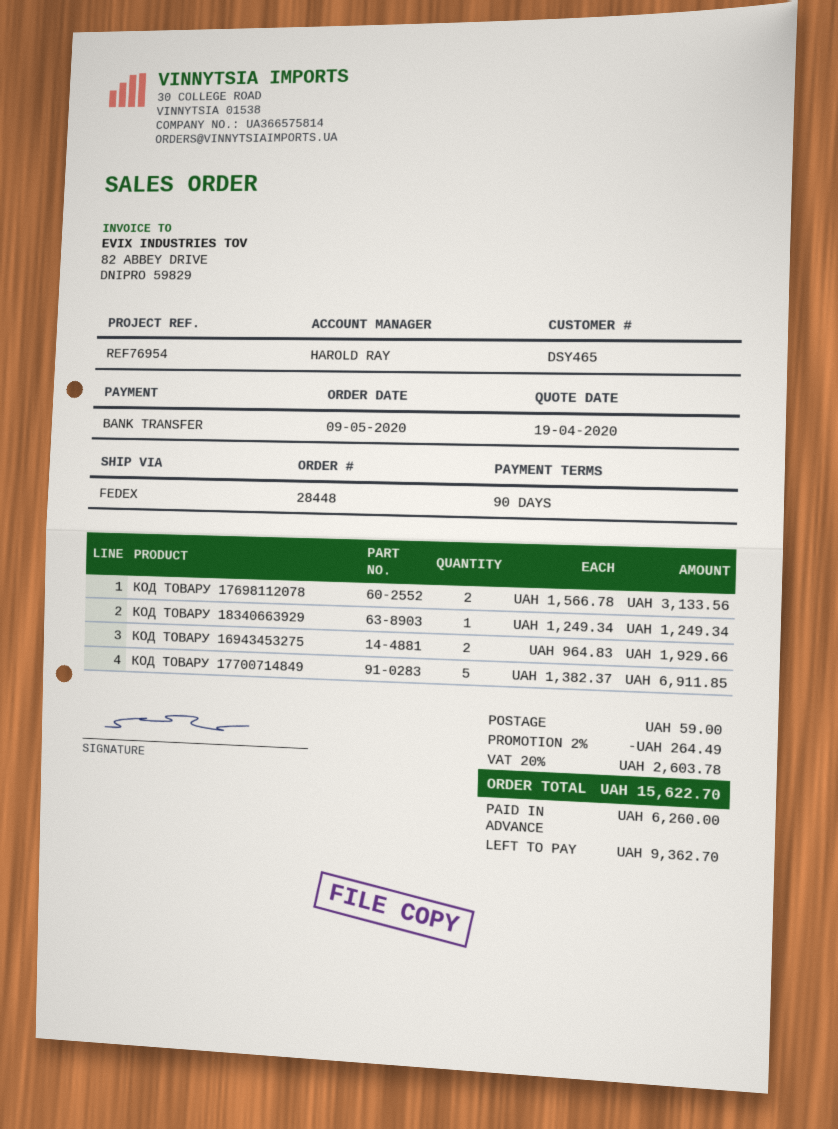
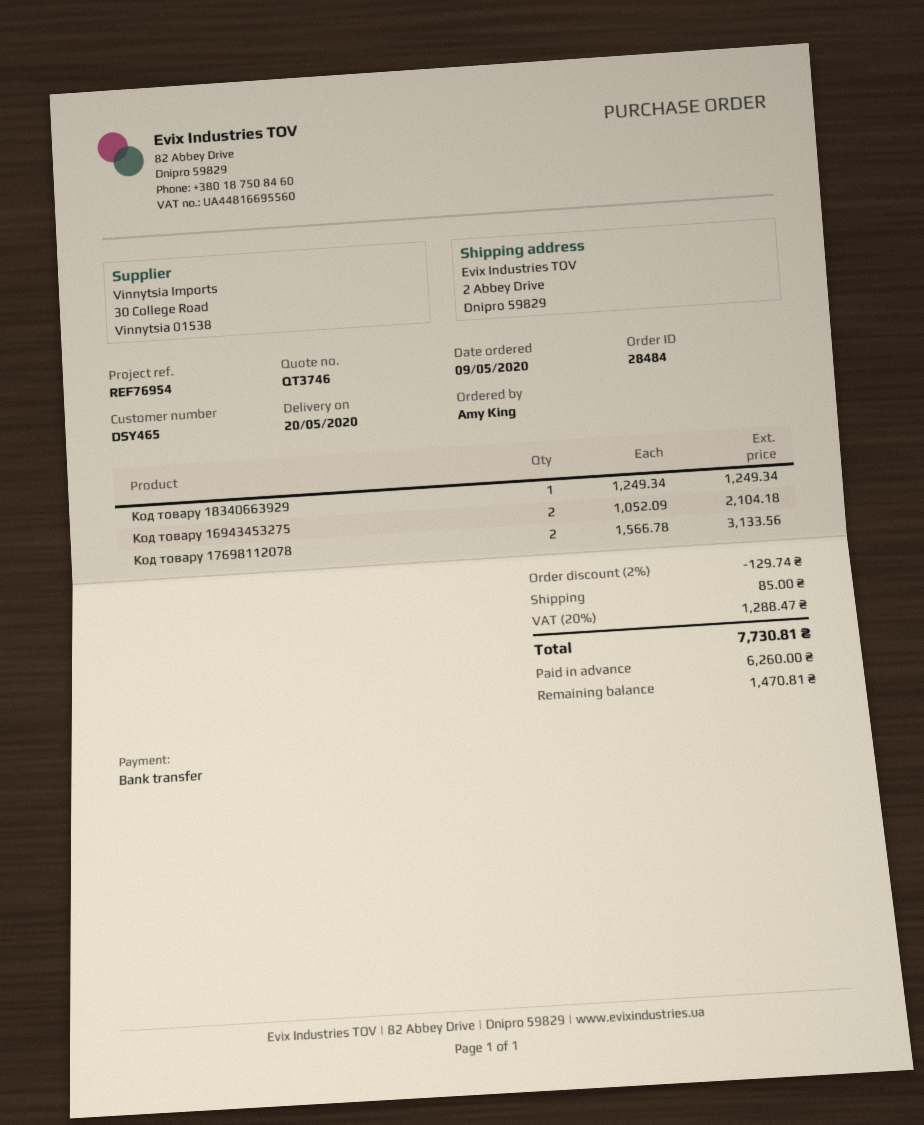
order number: 28448 -> 28484
КОД ТОВАРУ 16943453275: 2 x 964.83 = 1929.66 -> 2 x 1052.09 = 2104.18
КОД ТОВАРУ 17700714849: 5 x 1382.37 = 6911.85 -> none
discount: 2% = 264.49 -> 2% = 129.74
shipping: 59.00 -> 85.00
tax: 20% = 2603.78 -> 20% = 1288.47
total: 15622.70 -> 7730.81
balance: 9362.70 -> 1470.81

